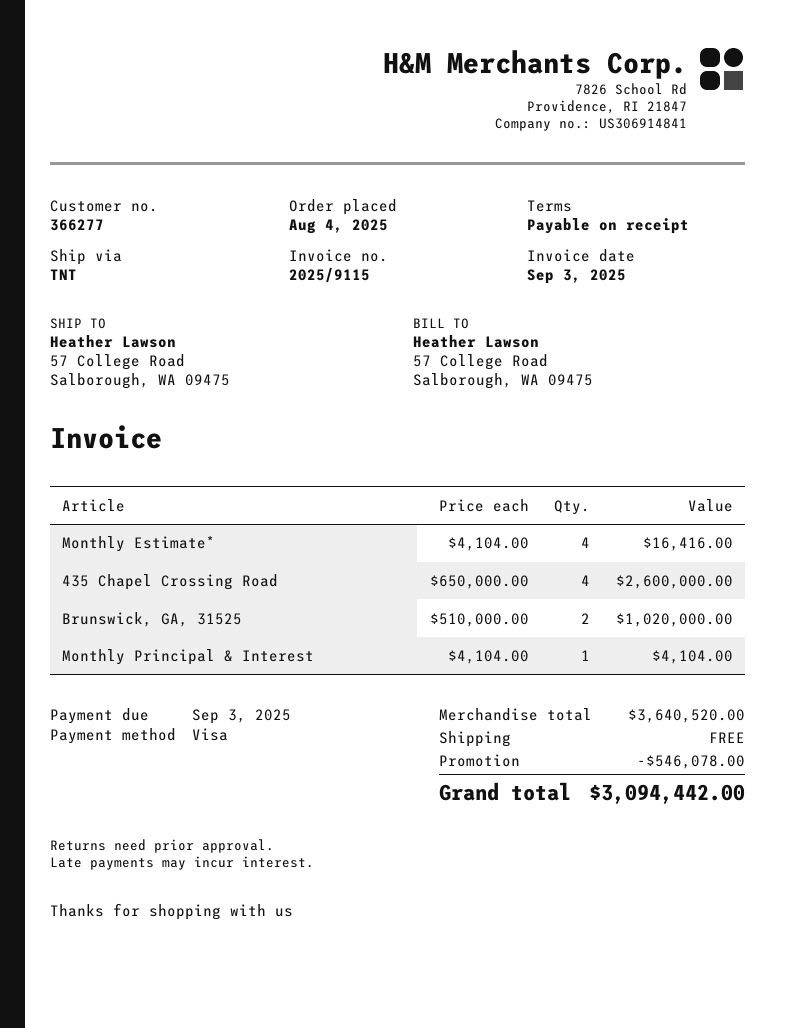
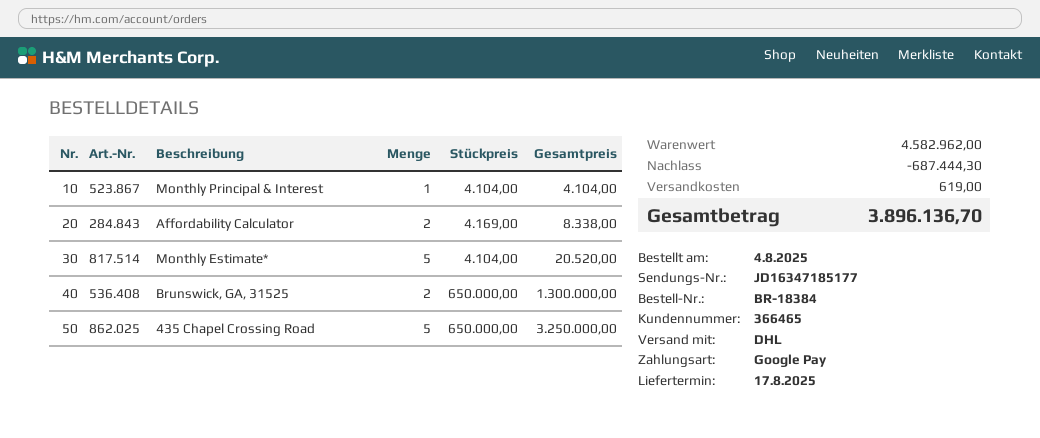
customer number: 366277 -> 366465
payment method: Visa -> Google Pay
shipping method: TNT -> DHL
Monthly Estimate*: 4 x 4104.00 = 16416.00 -> 5 x 4104.00 = 20520.00
435 Chapel Crossing Road: 4 x 650000.00 = 2600000.00 -> 5 x 650000.00 = 3250000.00
Brunswick, GA, 31525: 2 x 510000.00 = 1020000.00 -> 2 x 650000.00 = 1300000.00
Affordability Calculator: none -> 2 x 4169.00 = 8338.00
subtotal: 3640520.00 -> 4582962.00
discount: 546078.00 -> 687444.30
shipping: 0.00 -> 619.00
total: 3094442.00 -> 3896136.70

